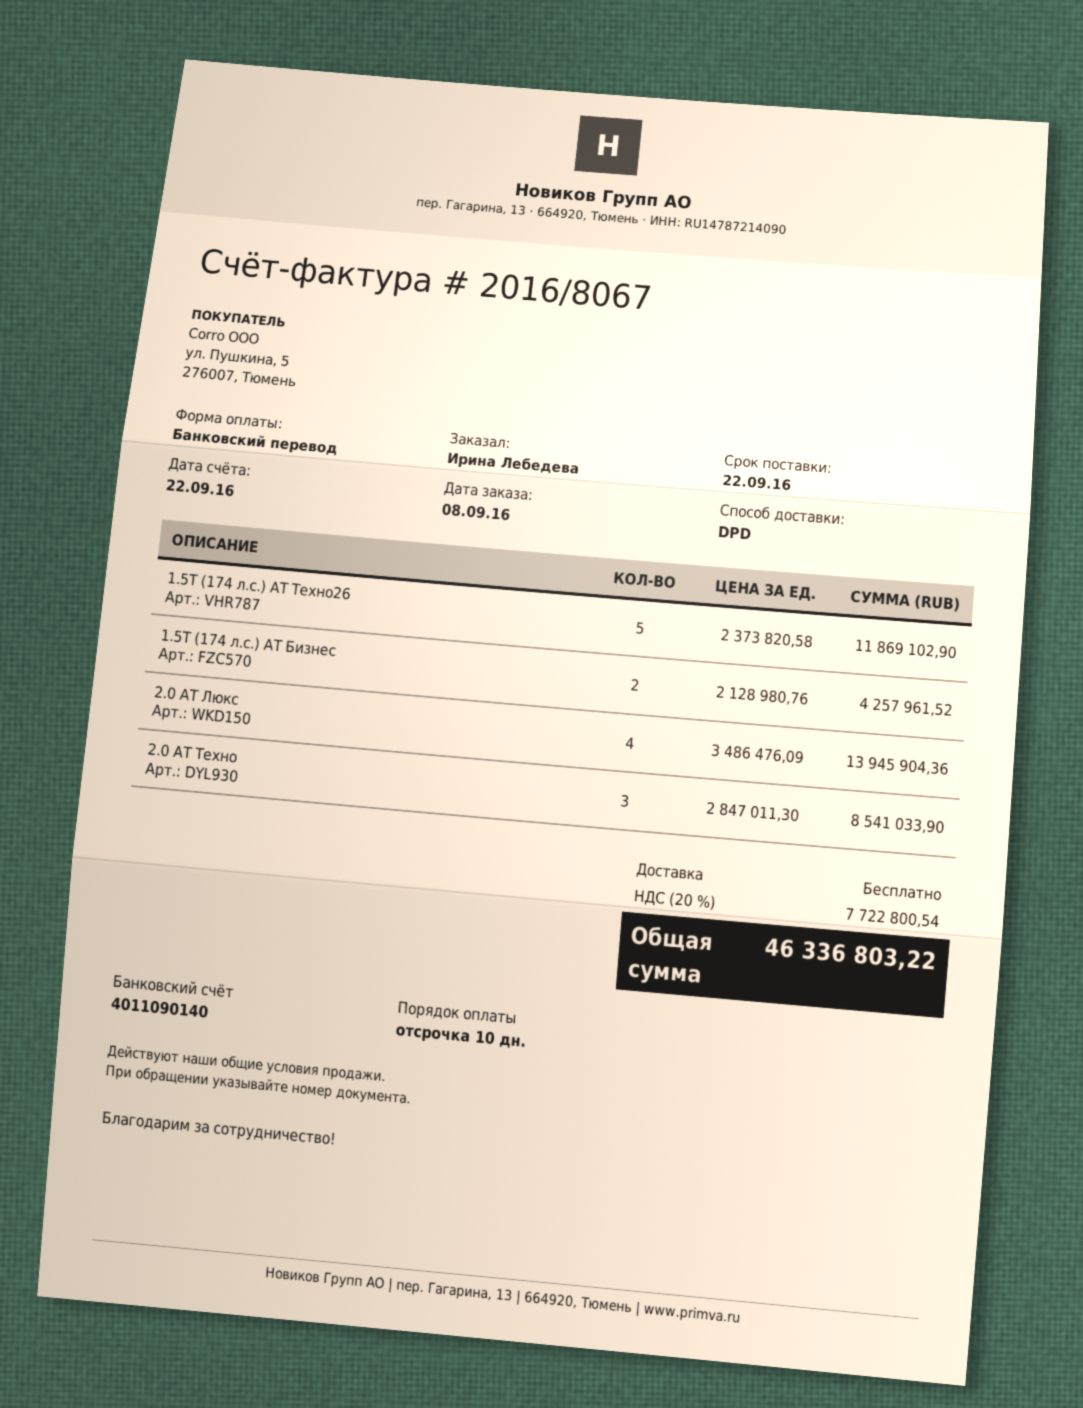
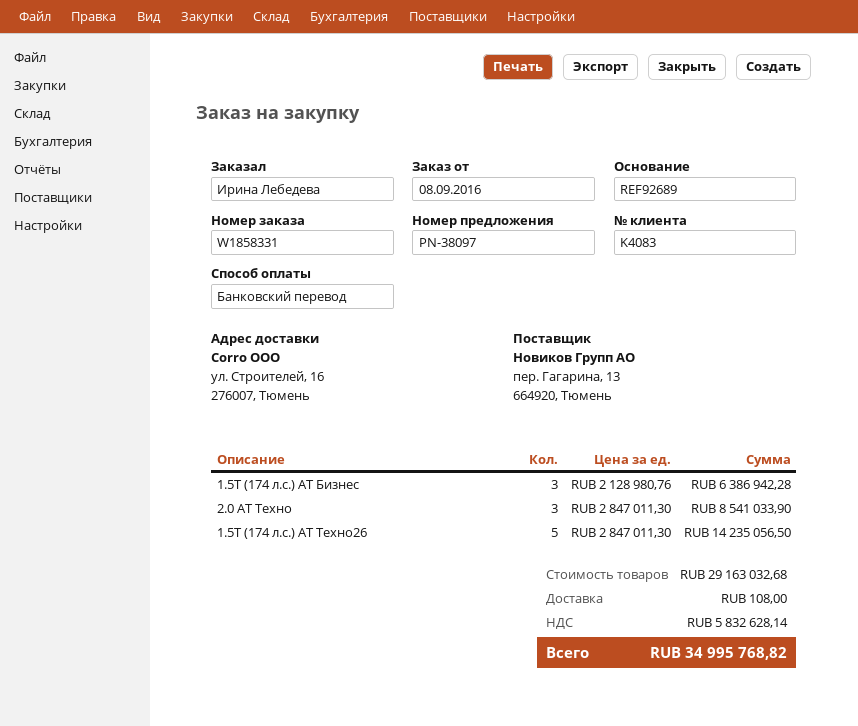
1.5T (174 л.с.) AT Техно26: 5 x 2373820.58 = 11869102.90 -> 5 x 2847011.30 = 14235056.50
1.5Т (174 л.с.) AT Бизнес: 2 x 2128980.76 = 4257961.52 -> 3 x 2128980.76 = 6386942.28
2.0 AT Люкс: 4 x 3486476.09 = 13945904.36 -> none
shipping: 0.00 -> 108.00
tax: 7722800.54 -> 5832628.14
total: 46336803.22 -> 34995768.82

